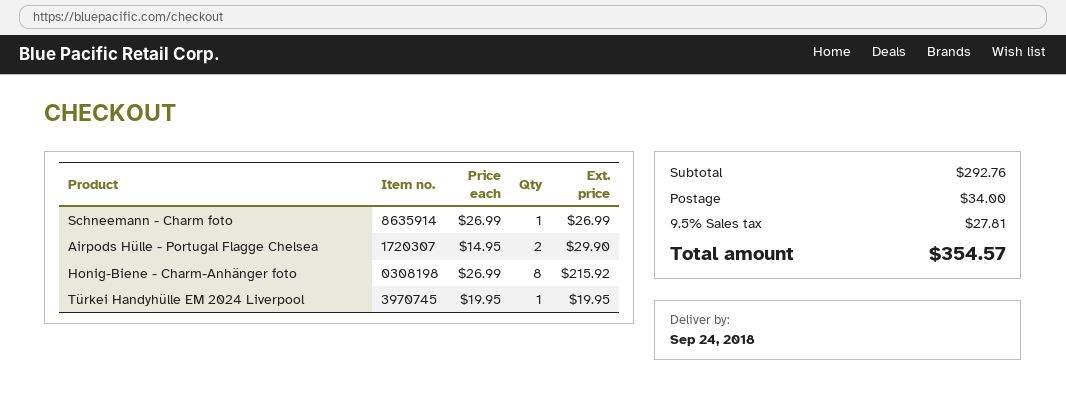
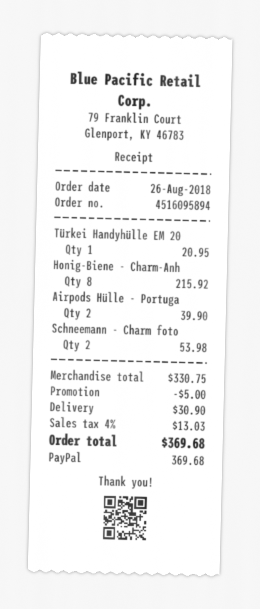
Schneemann - Charm foto: 1 for 26.99 -> 2 for 53.98
Airpods Hülle - Portugal Flagge Chelsea: 2 for 29.90 -> 2 for 39.90
Türkei Handyhülle EM 2024 Liverpool: 1 for 19.95 -> 1 for 20.95
subtotal: 292.76 -> 330.75
discount: none -> 5.00
shipping: 34.00 -> 30.90
tax: 9.5% = 27.81 -> 4% = 13.03
total: 354.57 -> 369.68

